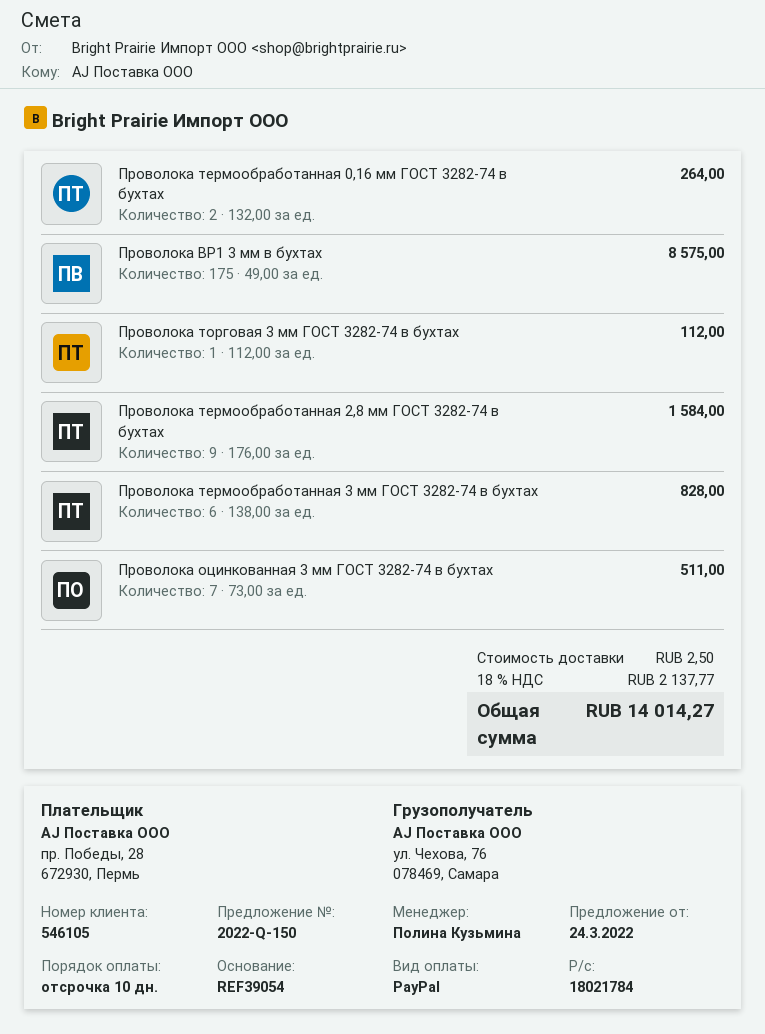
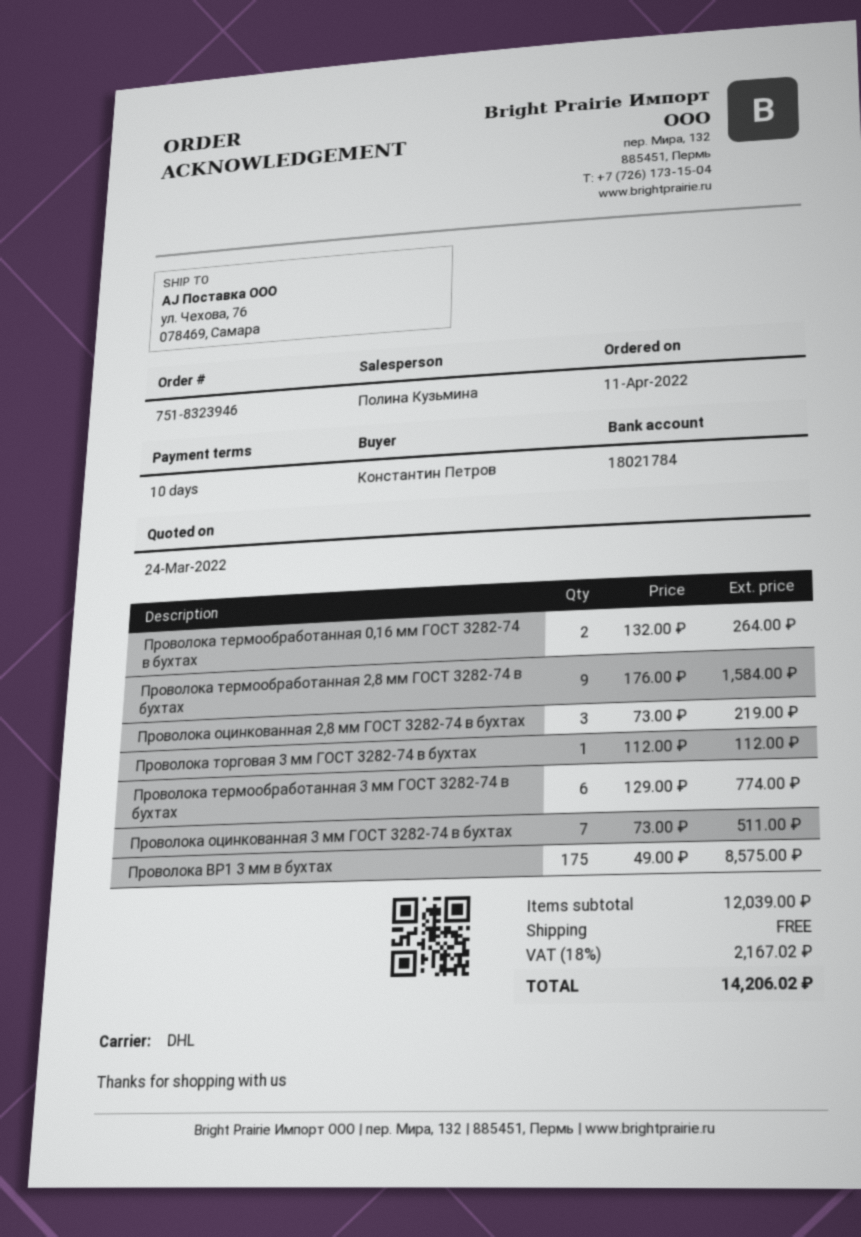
Проволока термообработанная 3 мм ГОСТ 3282-74 в бухтах: 6 x 138.00 = 828.00 -> 6 x 129.00 = 774.00
Проволока оцинкованная 2,8 мм ГОСТ 3282-74 в бухтах: none -> 3 x 73.00 = 219.00
shipping: 2.50 -> 0.00
tax: 18% = 2137.77 -> 18% = 2167.02
total: 14014.27 -> 14206.02

